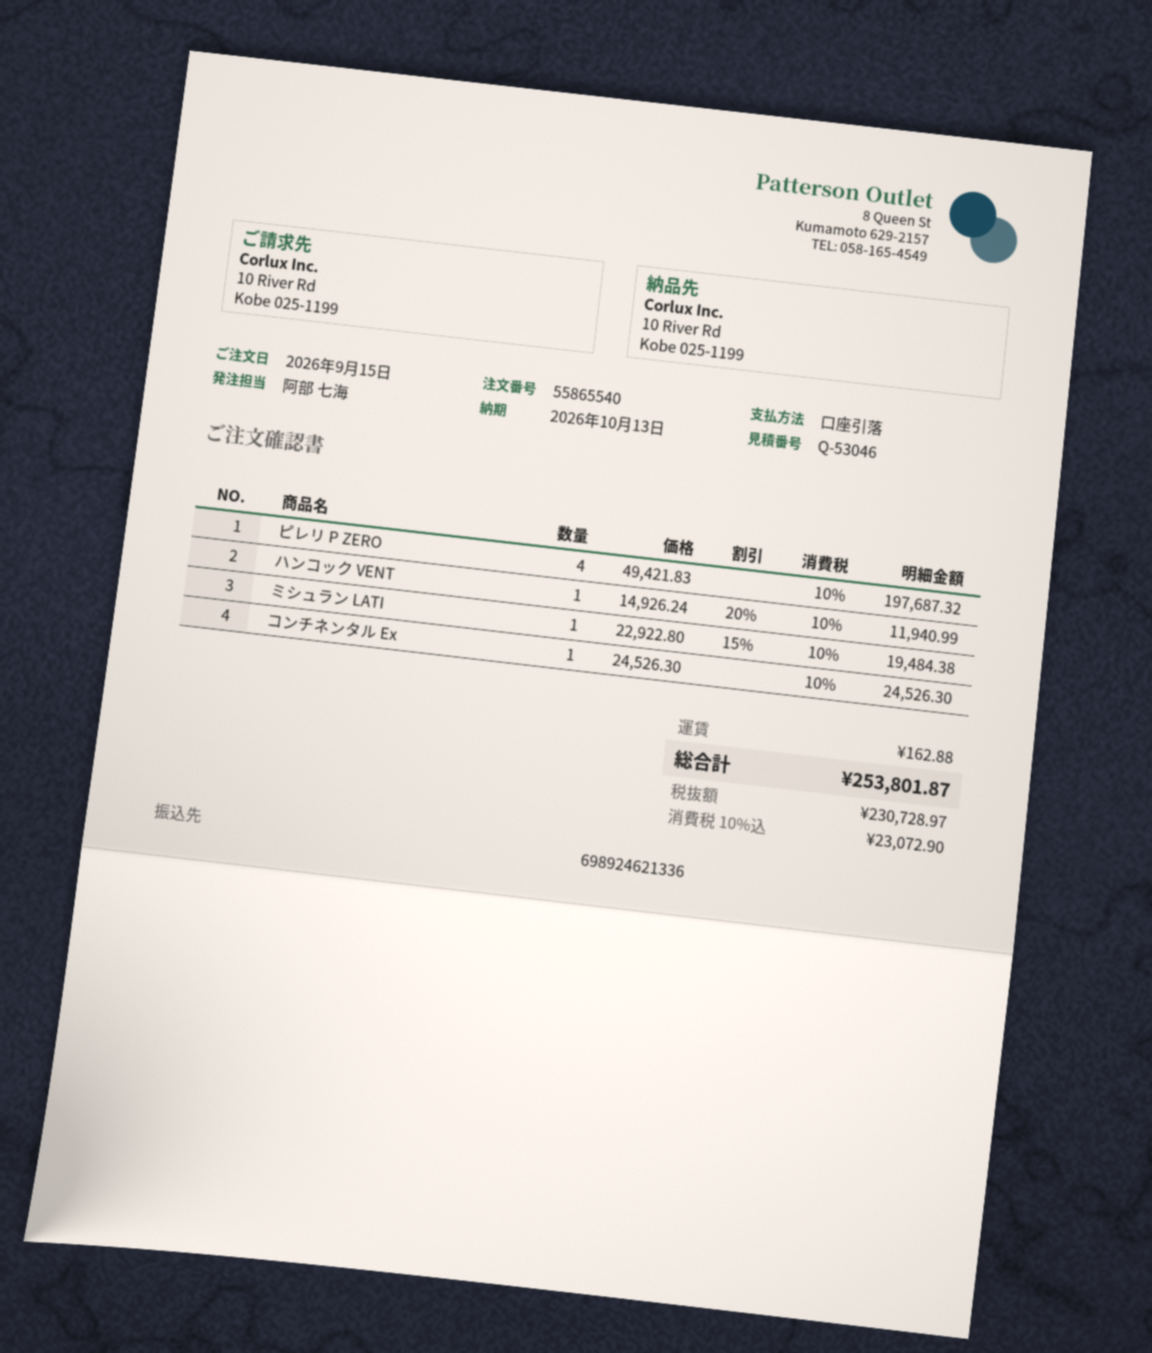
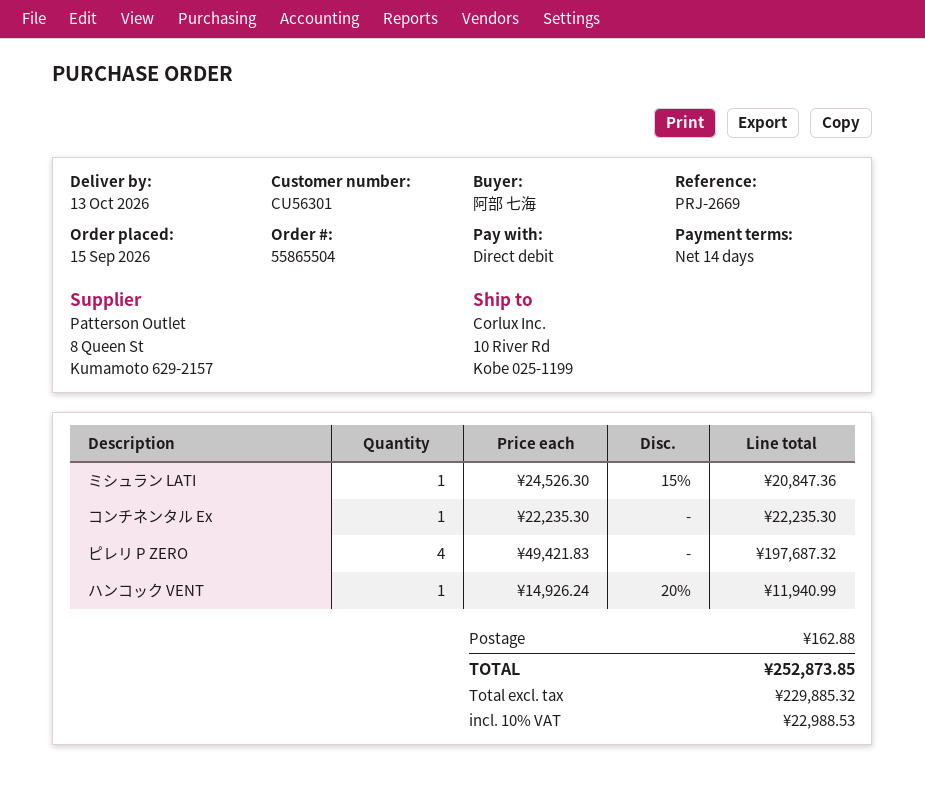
order number: 55865540 -> 55865504
ミシュラン LATI: 1 x 22922.80 - 15% = 19484.38 -> 1 x 24526.30 - 15% = 20847.36
コンチネンタル Ex: 1 x 24526.30 = 24526.30 -> 1 x 22235.30 = 22235.30
net: 230728.97 -> 229885.32
tax: 10% = 23072.90 -> 10% = 22988.53
total: 253801.87 -> 252873.85

